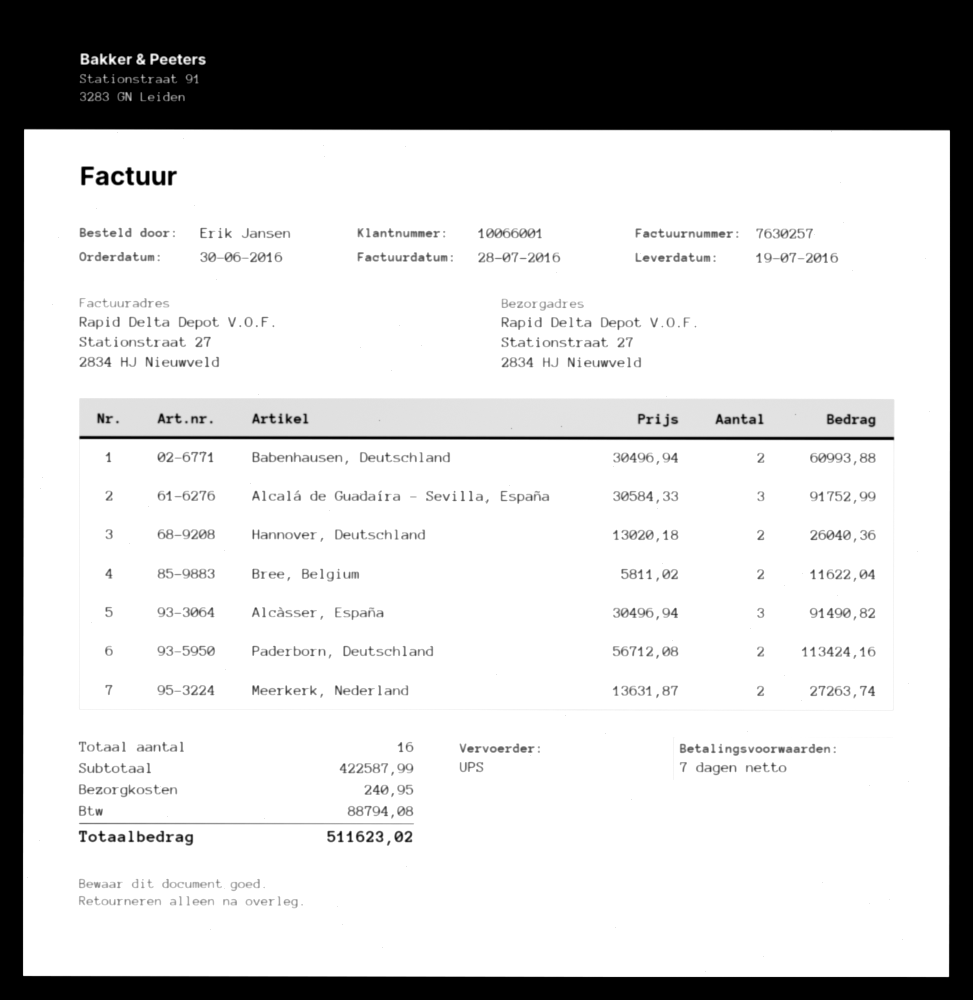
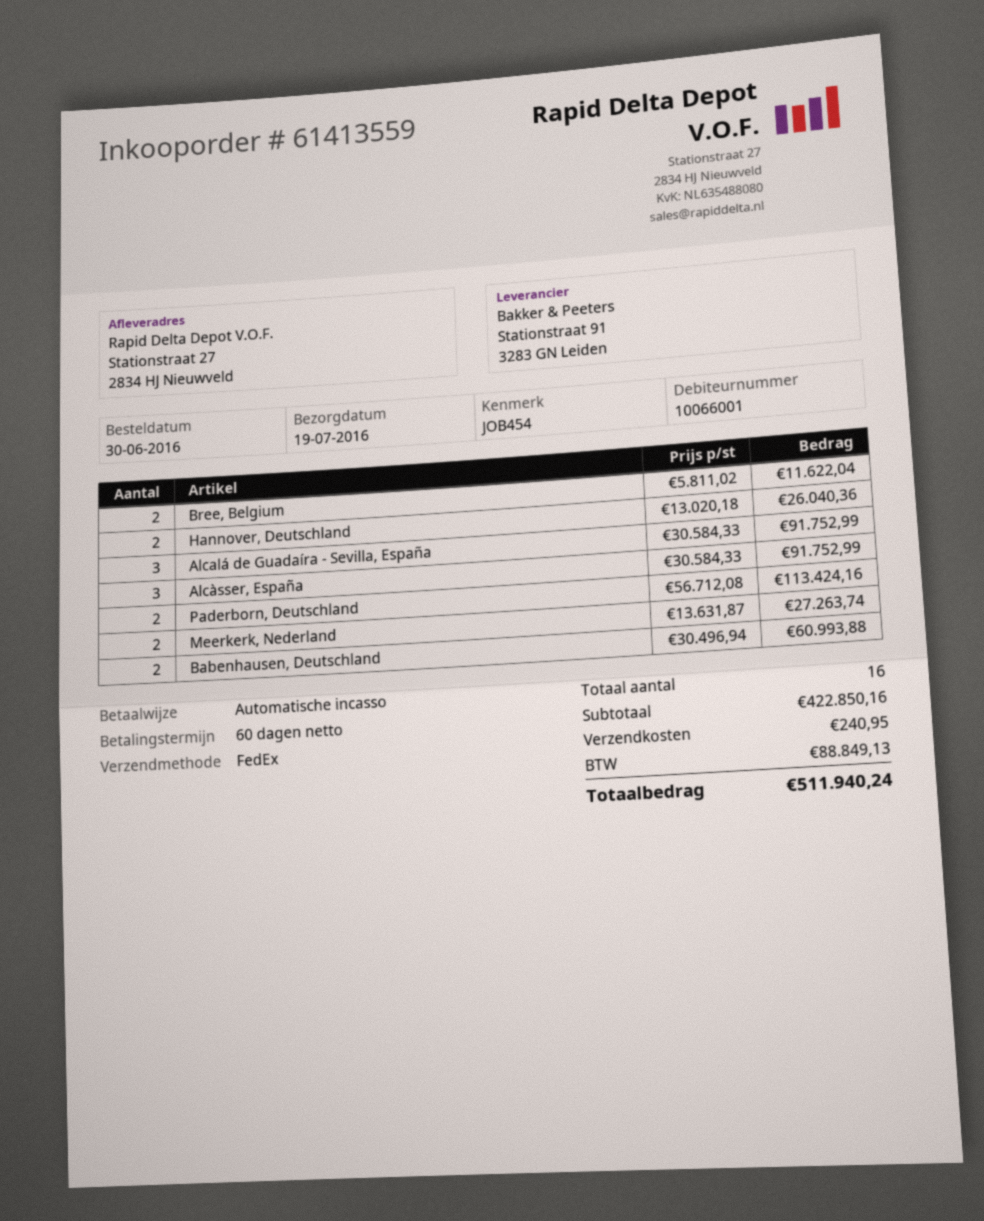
payment terms: 7 days -> 60 days
shipping method: UPS -> FedEx
Alcàsser, España: 3 x 30496.94 = 91490.82 -> 3 x 30584.33 = 91752.99
subtotal: 422587.99 -> 422850.16
tax: 88794.08 -> 88849.13
total: 511623.02 -> 511940.24

